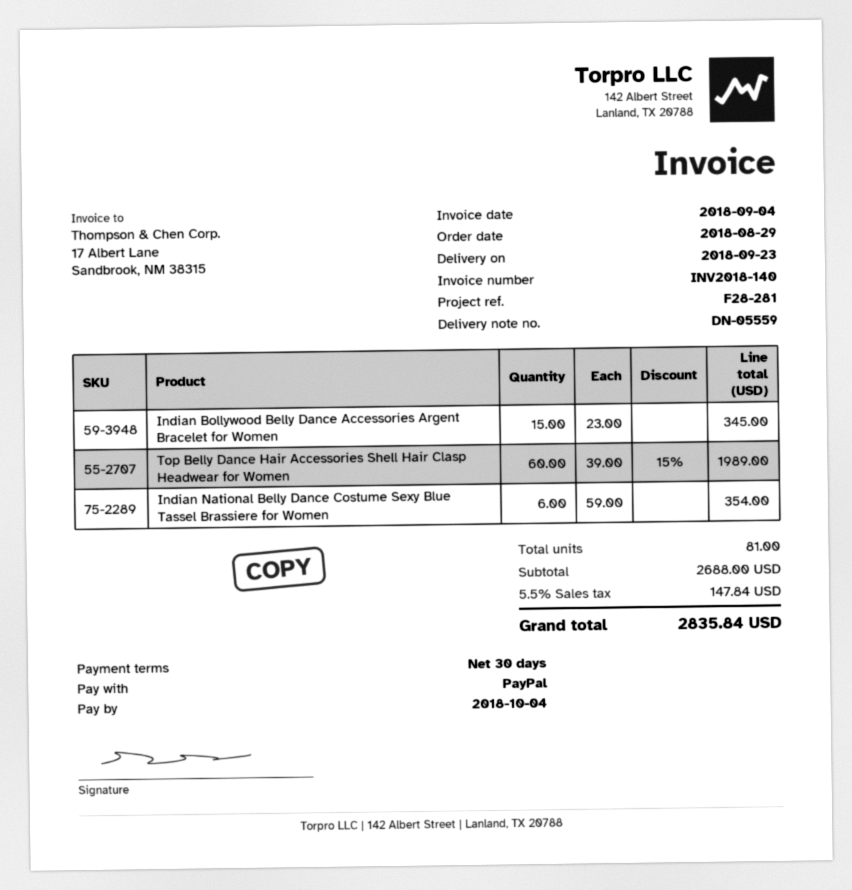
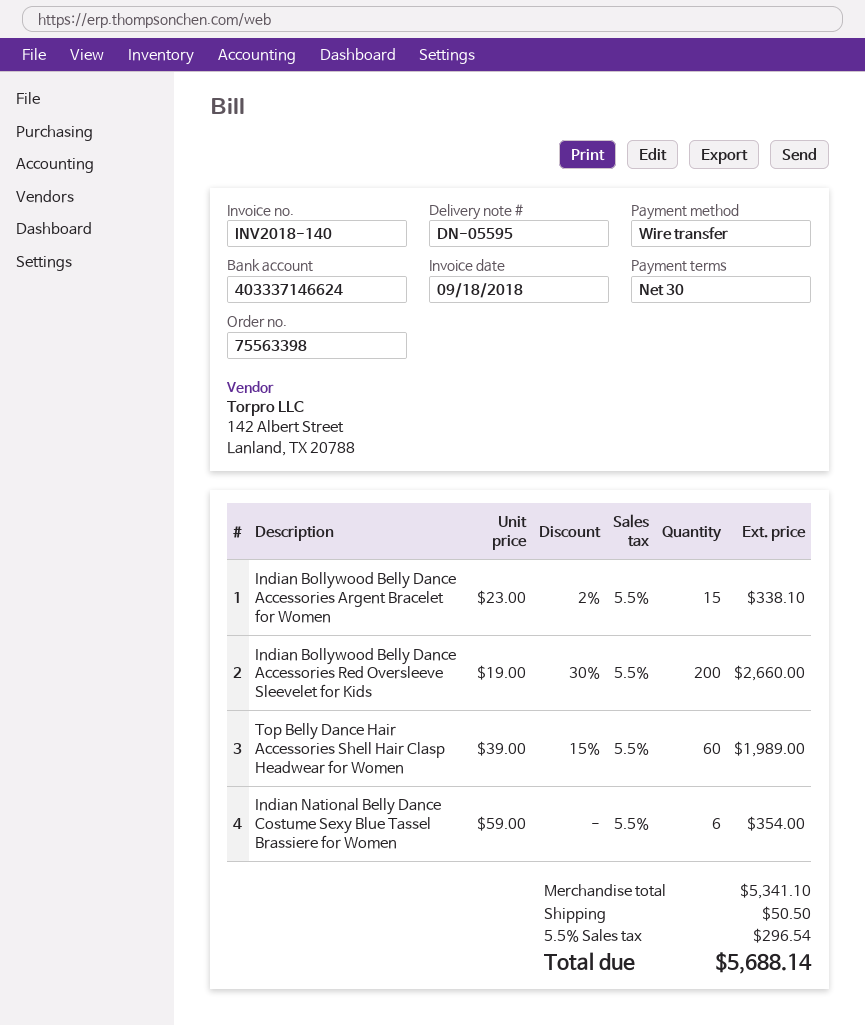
delivery note number: DN-05559 -> DN-05595
invoice date: 2018-09-04 -> 2018-09-18
payment method: PayPal -> bank transfer
Indian Bollywood Belly Dance Accessories Argent Bracelet for Women: 15 x 23.00 = 345.00 -> 15 x 23.00 - 2% = 338.10
Indian Bollywood Belly Dance Accessories Red Oversleeve Sleevelet for Kids: none -> 200 x 19.00 - 30% = 2660.00
subtotal: 2688.00 -> 5341.10
shipping: none -> 50.50
tax: 5.5% = 147.84 -> 5.5% = 296.54
total: 2835.84 -> 5688.14

